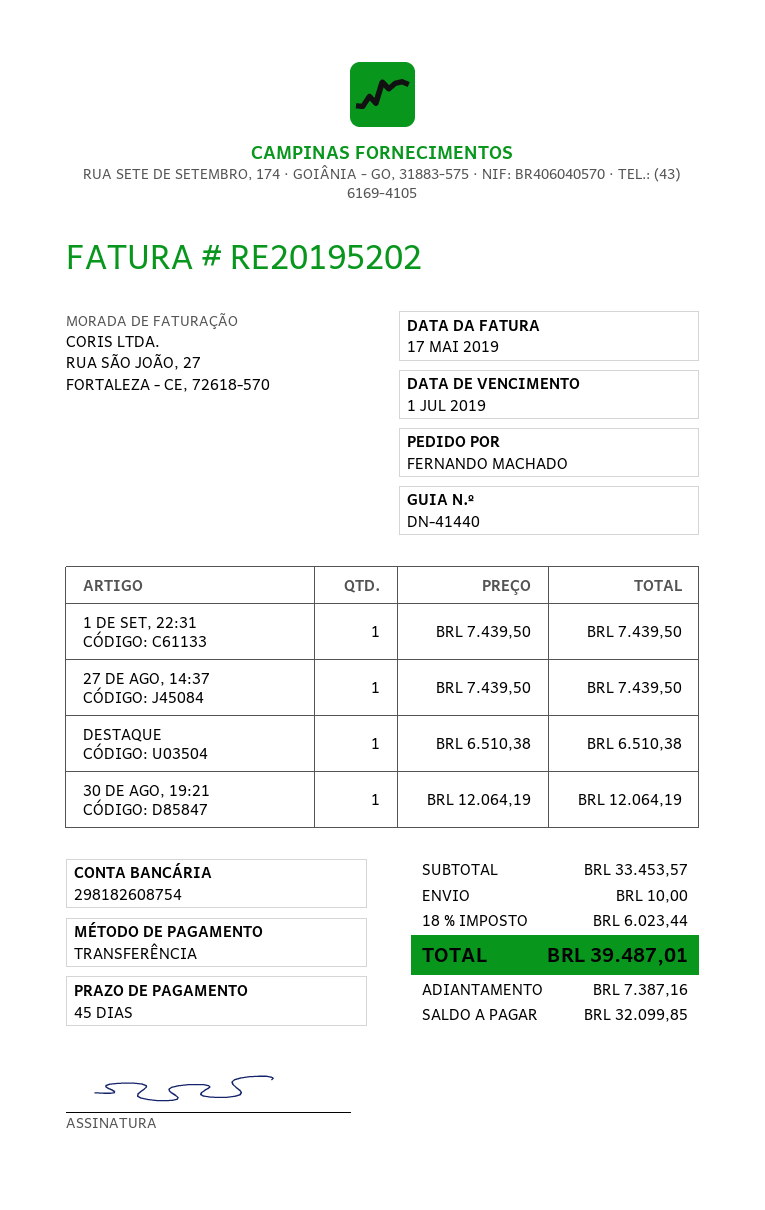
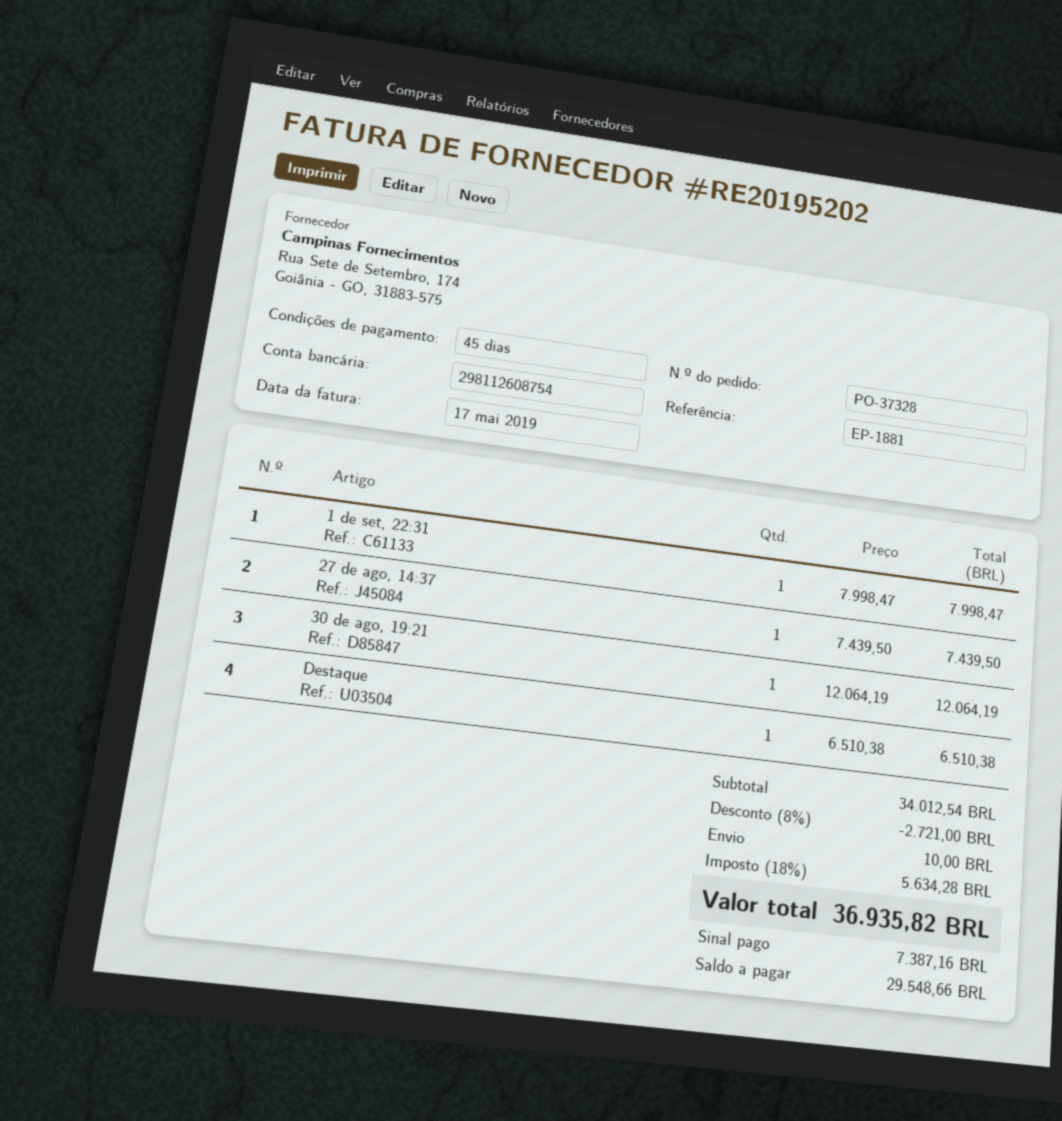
bank account: 298182608754 -> 298112608754
1 DE SET, 22:31: 1 x 7439.50 = 7439.50 -> 1 x 7998.47 = 7998.47
subtotal: 33453.57 -> 34012.54
discount: none -> 8% = 2721.00
tax: 18% = 6023.44 -> 18% = 5634.28
total: 39487.01 -> 36935.82
balance: 32099.85 -> 29548.66

